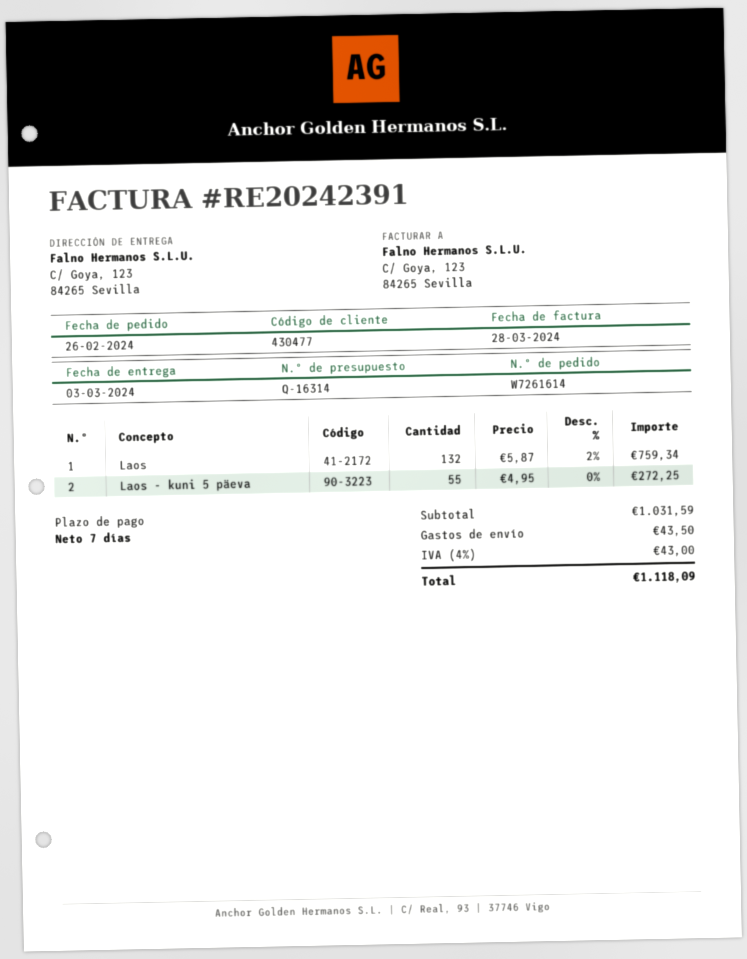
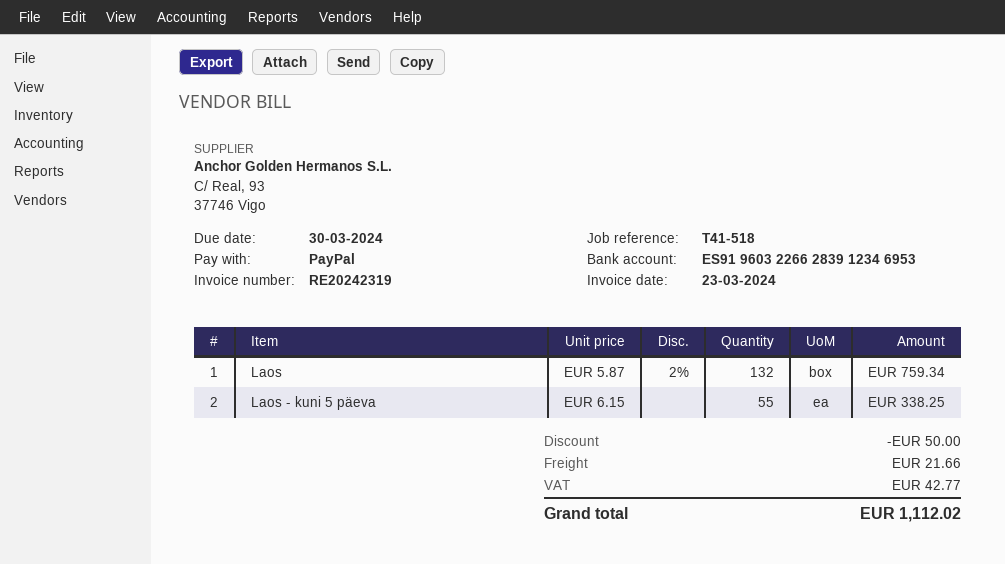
invoice number: RE20242391 -> RE20242319
invoice date: 2024-03-28 -> 2024-03-23
Laos - kuni 5 päeva: 55 x 4.95 = 272.25 -> 55 x 6.15 = 338.25
discount: none -> 50.00
shipping: 43.50 -> 21.66
tax: 43.00 -> 42.77
total: 1118.09 -> 1112.02

